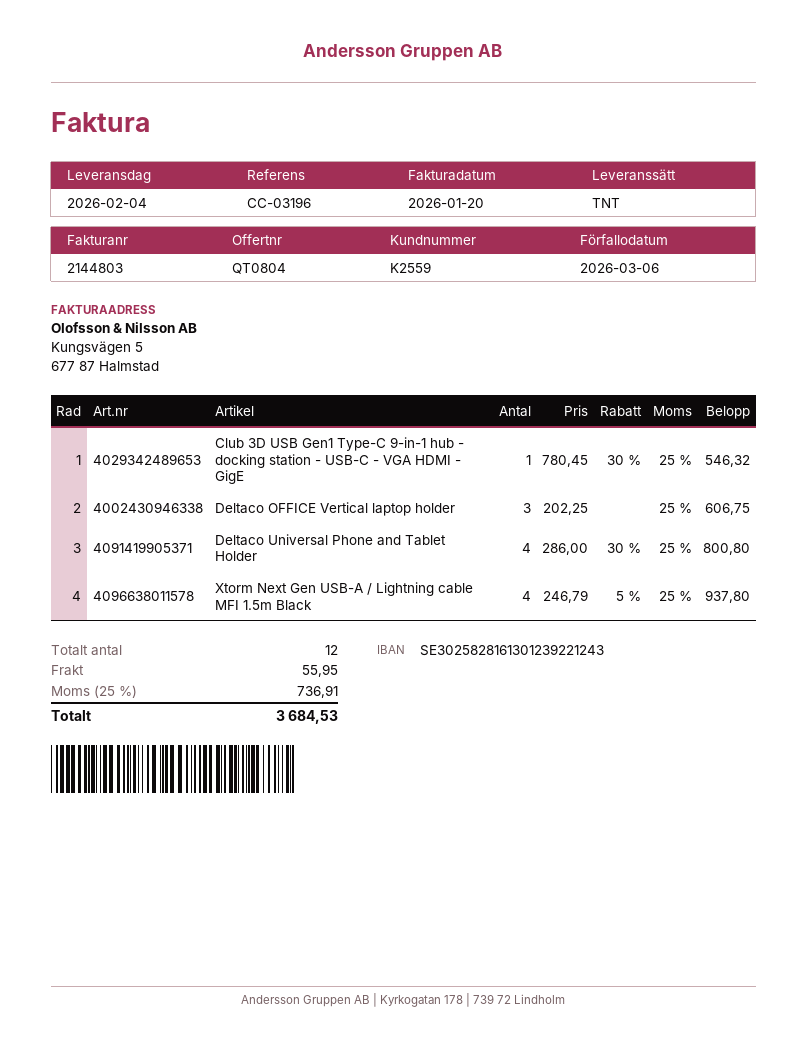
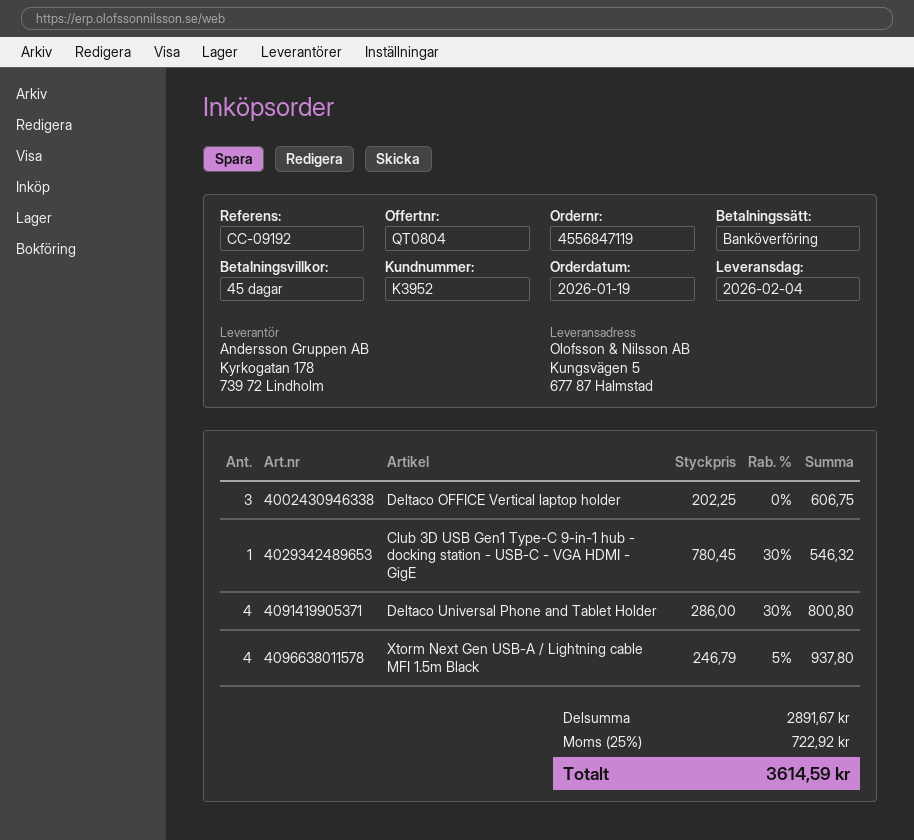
customer number: K2559 -> K3952
reference: CC-03196 -> CC-09192
shipping: 55.95 -> none
tax: 25% = 736.91 -> 25% = 722.92
total: 3684.53 -> 3614.59

